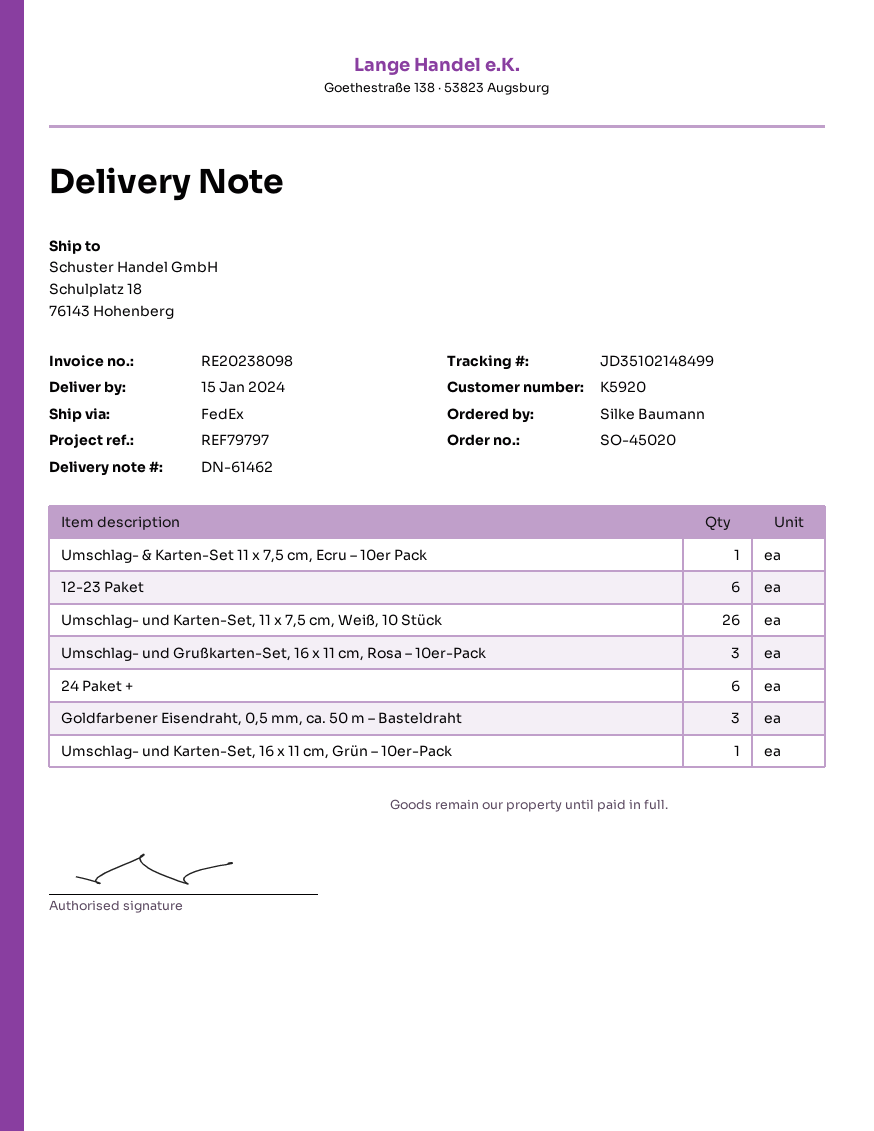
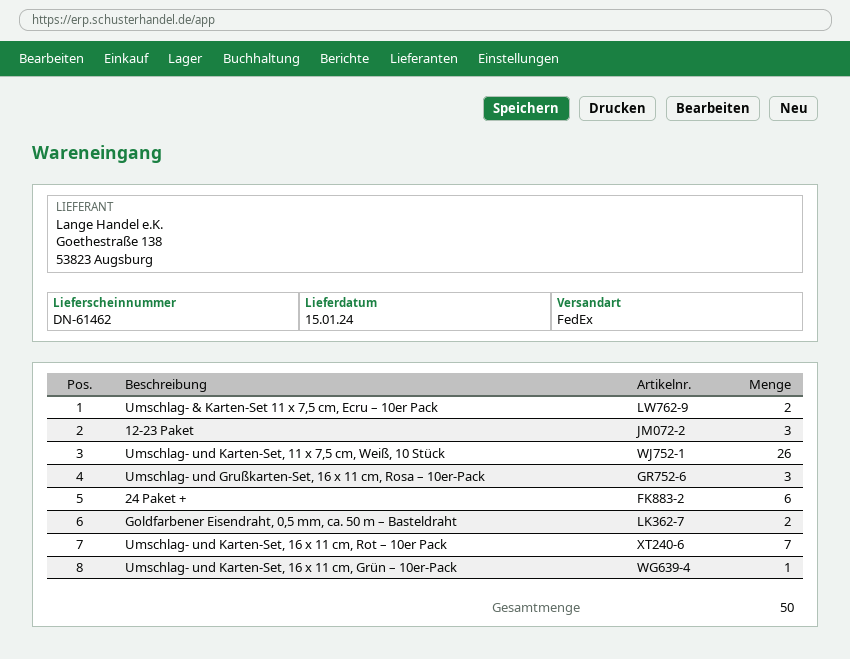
Umschlag- & Karten-Set 11 x 7,5 cm, Ecru – 10er Pack: 1 -> 2
12-23 Paket: 6 -> 3
Goldfarbener Eisendraht, 0,5 mm, ca. 50 m – Basteldraht: 3 -> 2
Umschlag- und Karten-Set, 16 x 11 cm, Rot – 10er Pack: none -> 7

